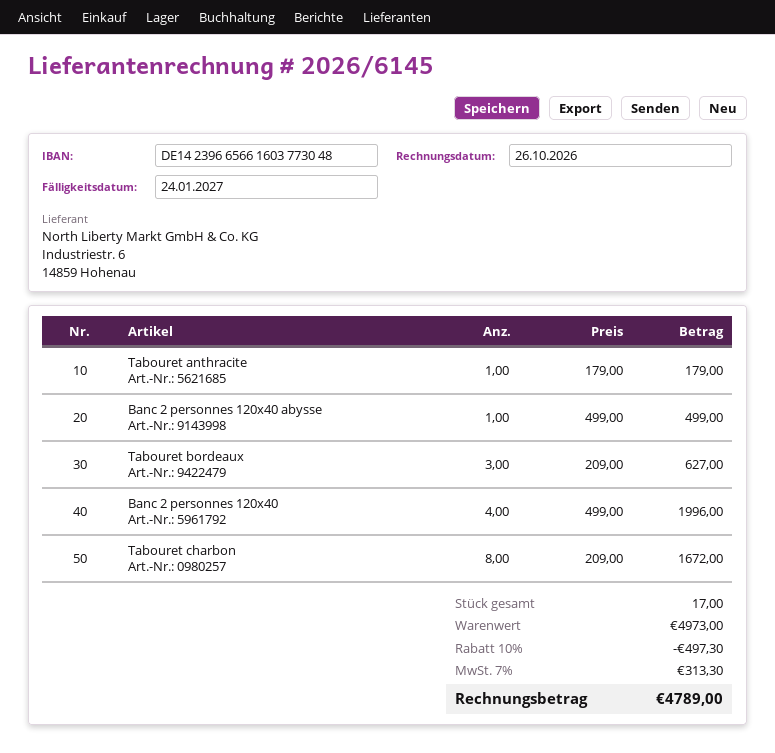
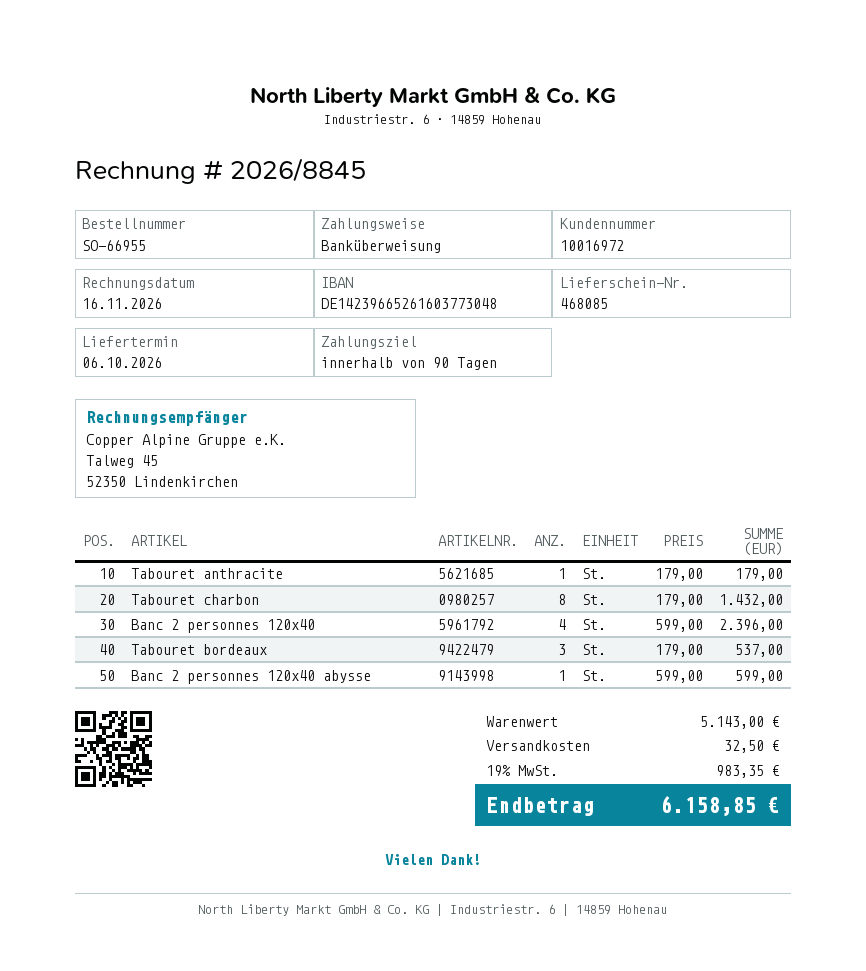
invoice number: 2026/6145 -> 2026/8845
invoice date: 2026-10-26 -> 2026-11-16
bank account: DE14239665661603773048 -> DE14239665261603773048
Banc 2 personnes 120x40 abysse: 1 x 499.00 = 499.00 -> 1 x 599.00 = 599.00
Tabouret bordeaux: 3 x 209.00 = 627.00 -> 3 x 179.00 = 537.00
Banc 2 personnes 120x40: 4 x 499.00 = 1996.00 -> 4 x 599.00 = 2396.00
Tabouret charbon: 8 x 209.00 = 1672.00 -> 8 x 179.00 = 1432.00
subtotal: 4973.00 -> 5143.00
discount: 10% = 497.30 -> none
shipping: none -> 32.50
tax: 7% = 313.30 -> 19% = 983.35
total: 4789.00 -> 6158.85

